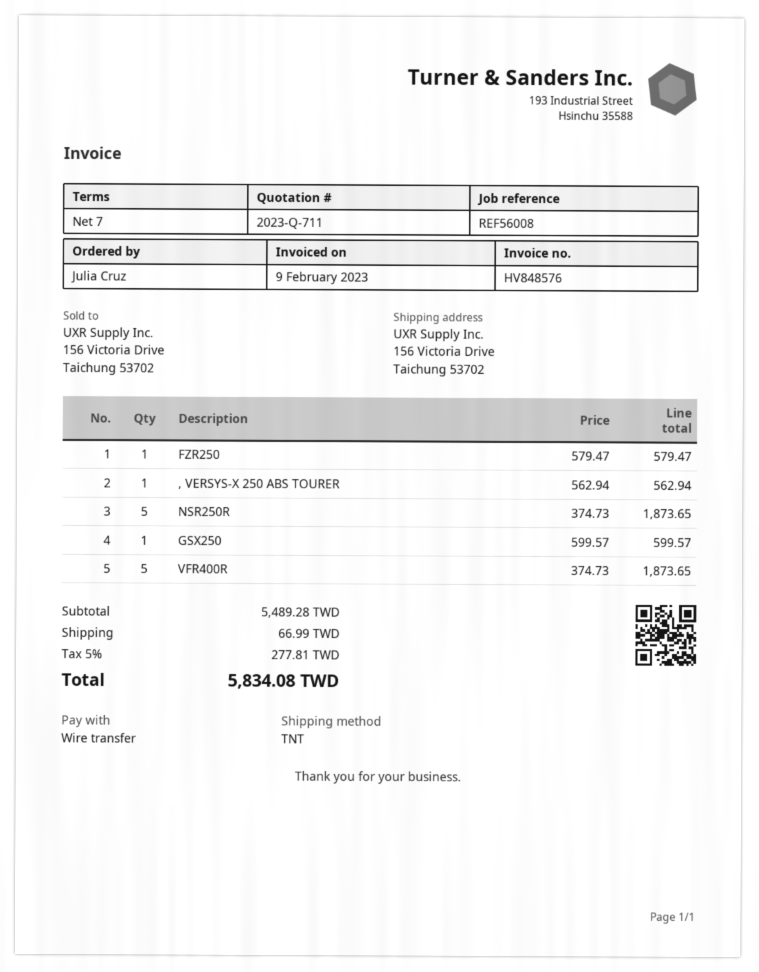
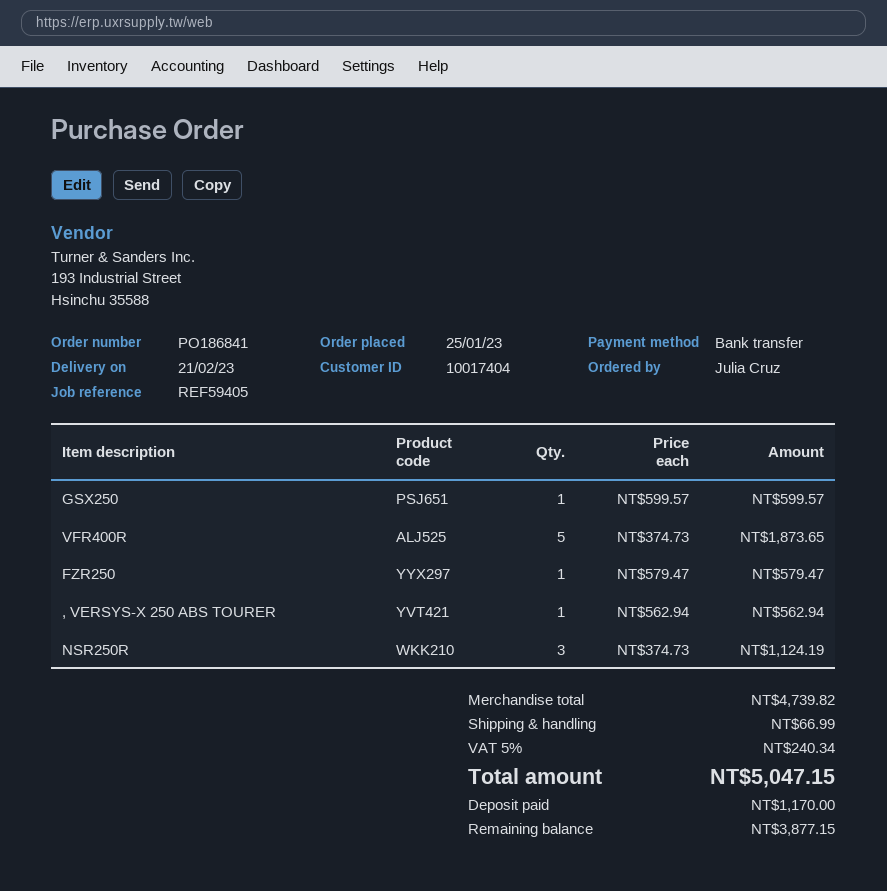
reference: REF56008 -> REF59405
NSR250R: 5 x 374.73 = 1873.65 -> 3 x 374.73 = 1124.19
subtotal: 5489.28 -> 4739.82
tax: 5% = 277.81 -> 5% = 240.34
total: 5834.08 -> 5047.15

